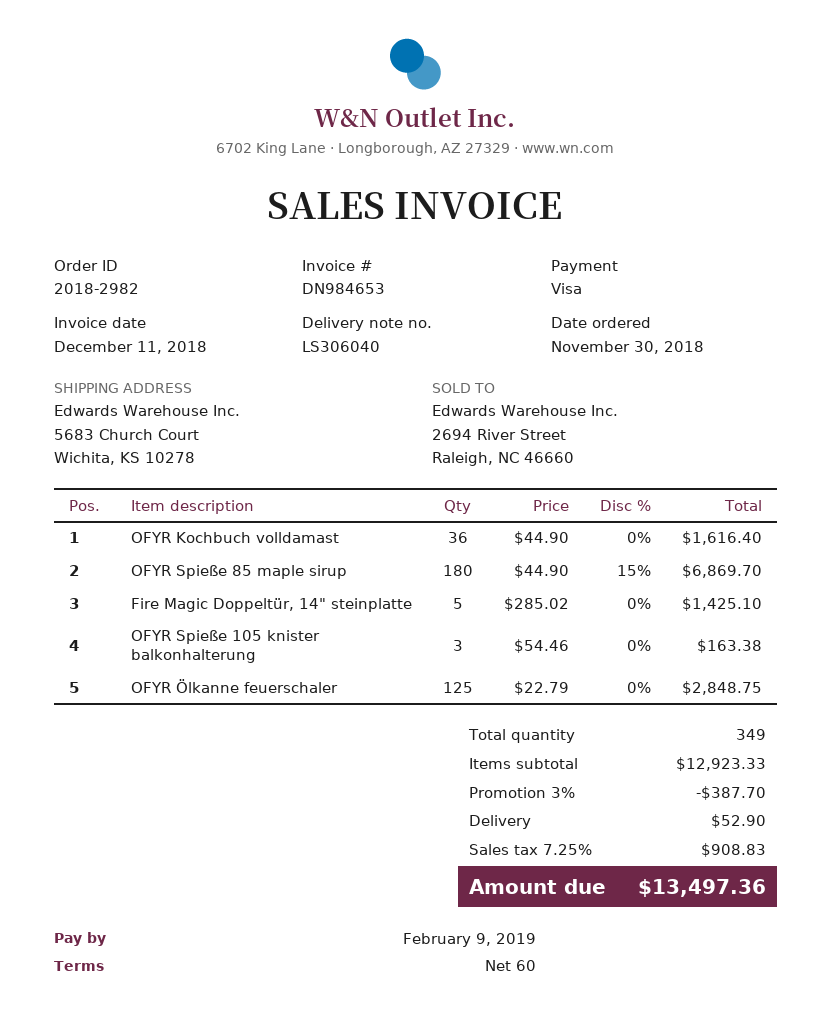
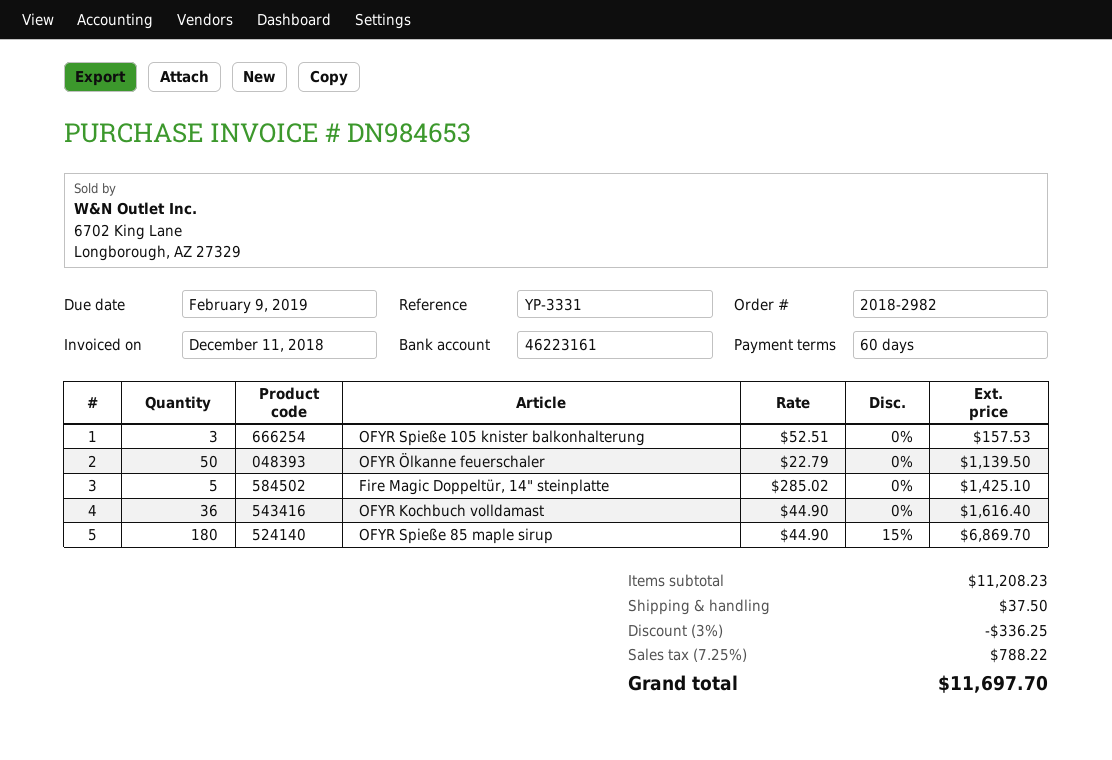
OFYR Spieße 105 knister balkonhalterung: 3 x 54.46 = 163.38 -> 3 x 52.51 = 157.53
OFYR Ölkanne feuerschaler: 125 x 22.79 = 2848.75 -> 50 x 22.79 = 1139.50
subtotal: 12923.33 -> 11208.23
discount: 3% = 387.70 -> 3% = 336.25
shipping: 52.90 -> 37.50
tax: 7.25% = 908.83 -> 7.25% = 788.22
total: 13497.36 -> 11697.70

